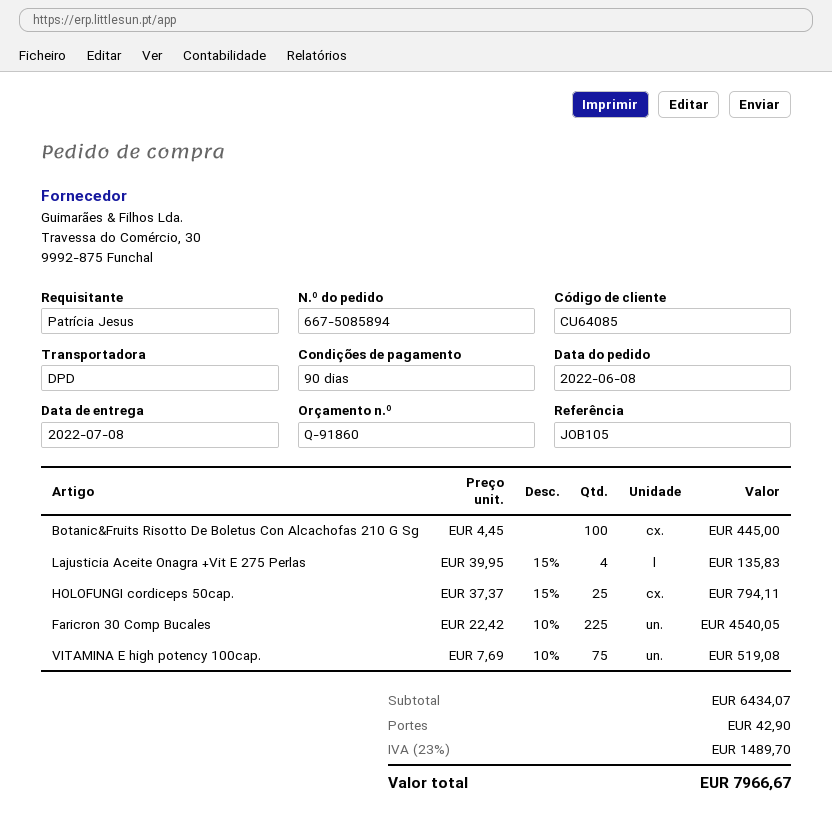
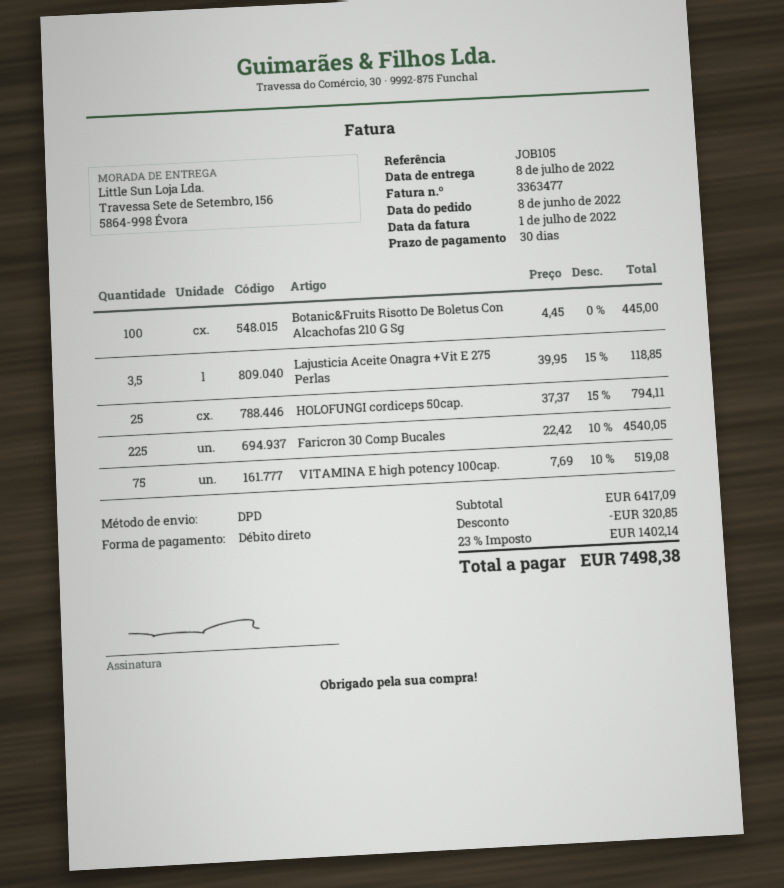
payment terms: 90 days -> 30 days
Lajusticia Aceite Onagra +Vit E 275 Perlas: 4 x 39.95 - 15% = 135.83 -> 3.5 x 39.95 - 15% = 118.85
subtotal: 6434.07 -> 6417.09
discount: none -> 320.85
shipping: 42.90 -> none
tax: 23% = 1489.70 -> 23% = 1402.14
total: 7966.67 -> 7498.38

